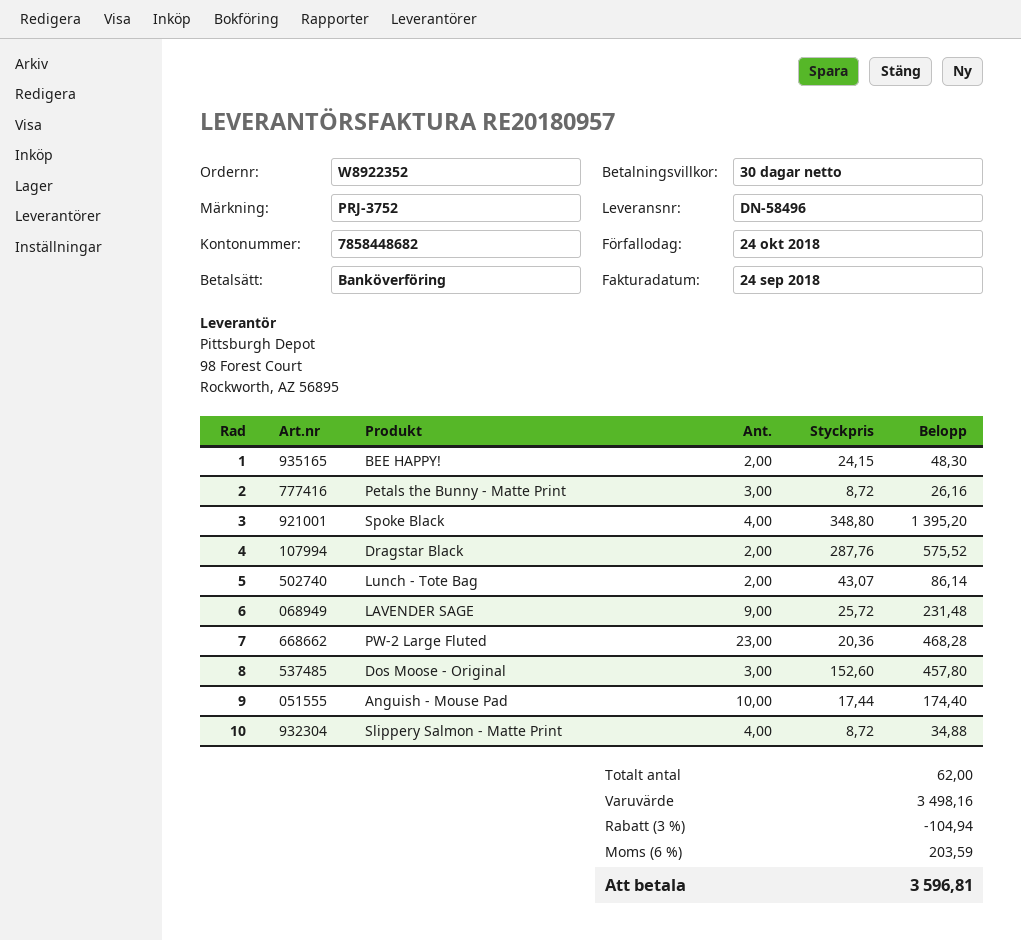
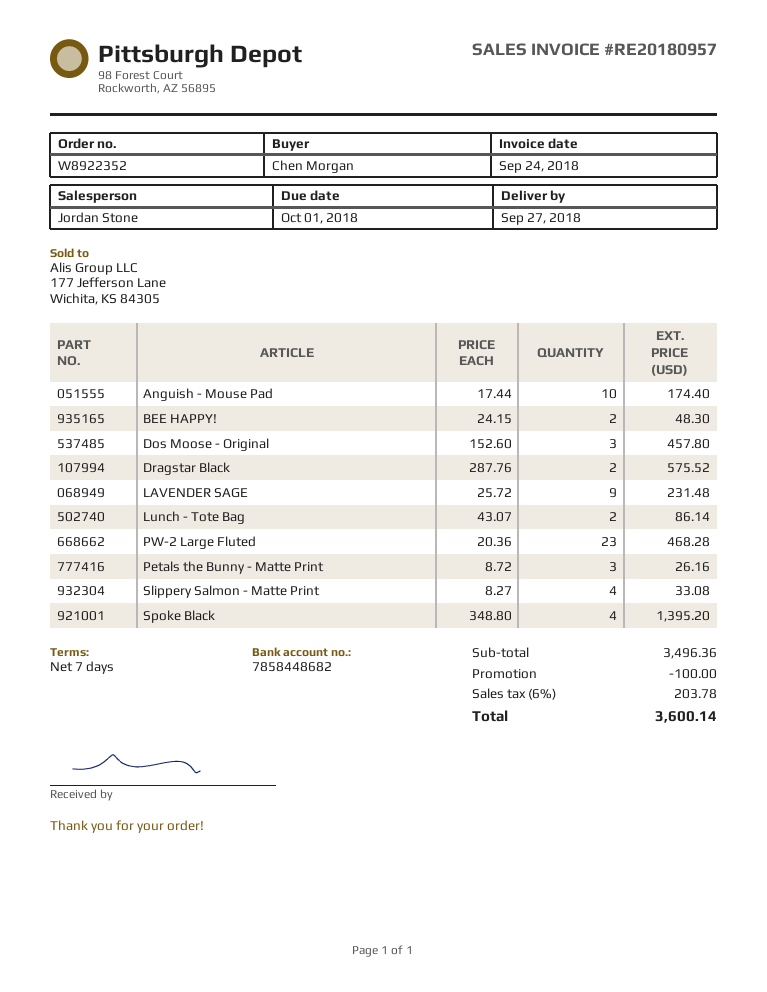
payment terms: 30 days -> 7 days
due date: 2018-10-24 -> 2018-10-01
Slippery Salmon - Matte Print: 4 x 8.72 = 34.88 -> 4 x 8.27 = 33.08
subtotal: 3498.16 -> 3496.36
discount: 104.94 -> 100.00
tax: 6% = 203.59 -> 6% = 203.78
total: 3596.81 -> 3600.14

